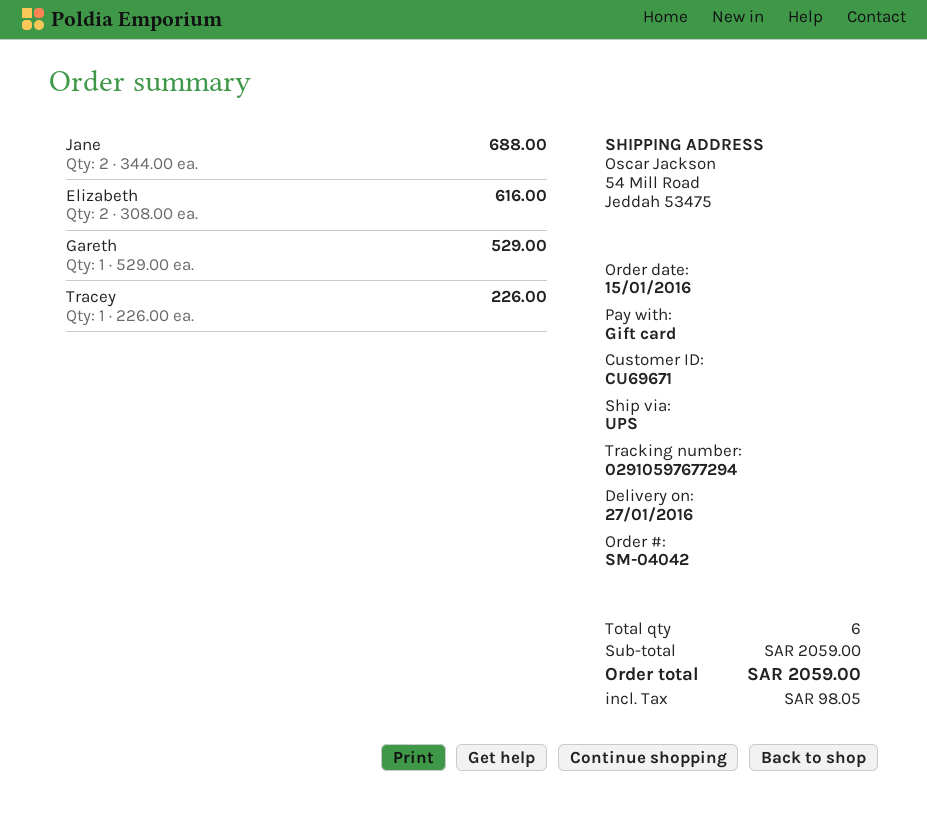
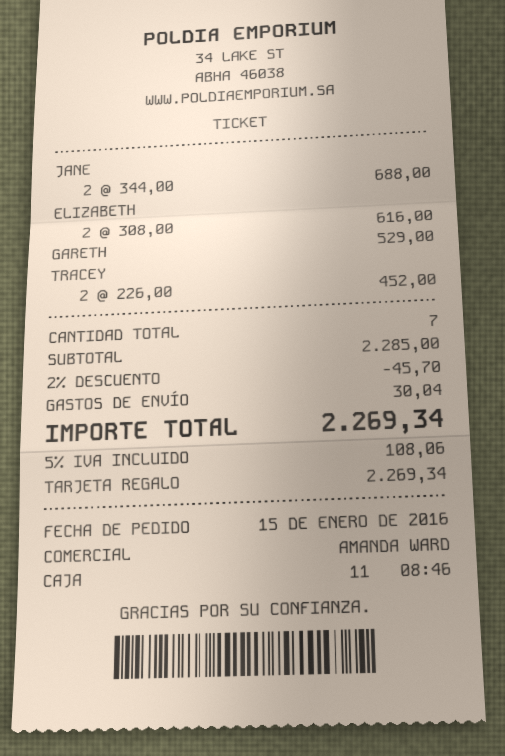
Tracey: 1 x 226.00 = 226.00 -> 2 x 226.00 = 452.00
total quantity: 6 -> 7
subtotal: 2059.00 -> 2285.00
discount: none -> 2% = 45.70
shipping: none -> 30.04
tax: 98.05 -> 108.06
total: 2059.00 -> 2269.34

